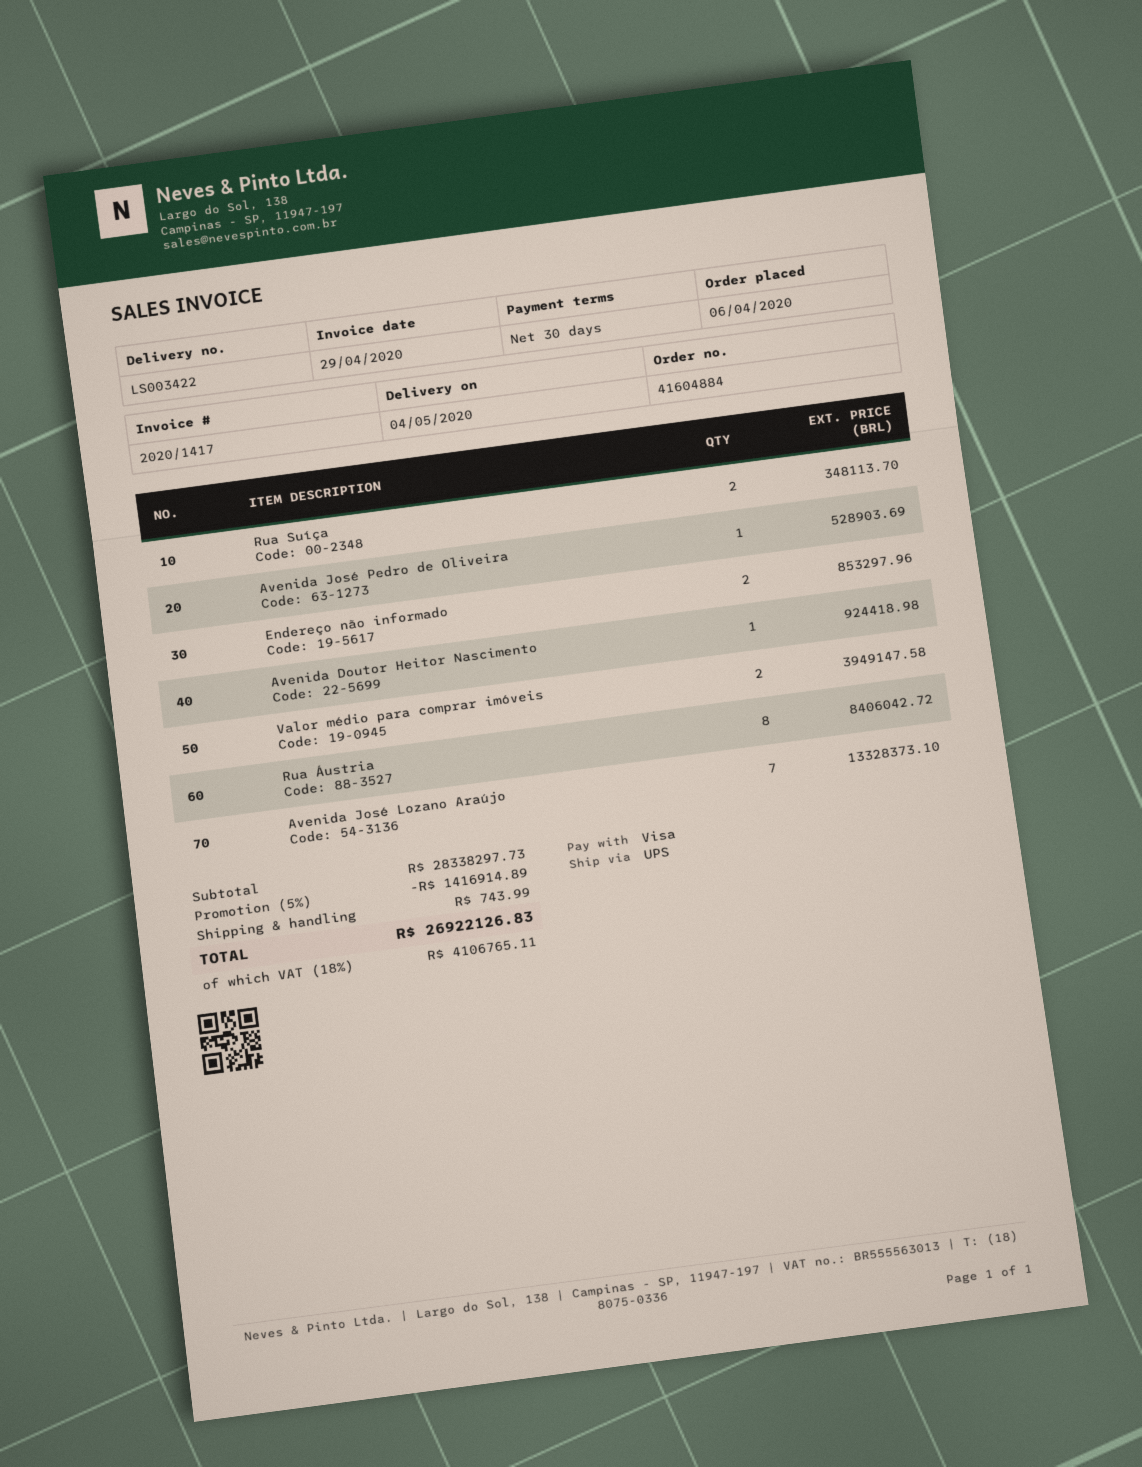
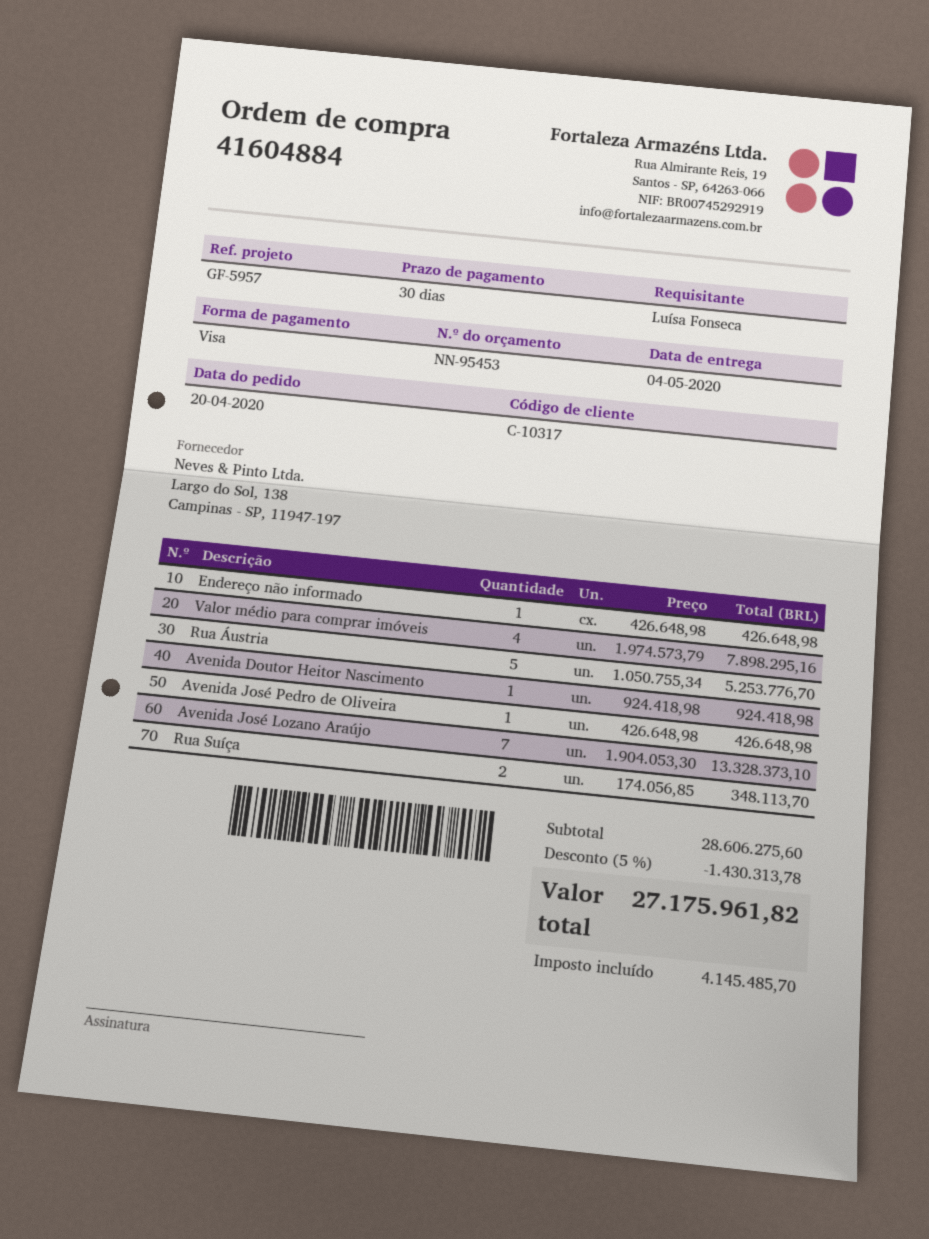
order date: 2020-04-06 -> 2020-04-20
Avenida José Pedro de Oliveira: 1 for 528903.69 -> 1 for 426648.98
Endereço não informado: 2 for 853297.96 -> 1 for 426648.98
Valor médio para comprar imóveis: 2 for 3949147.58 -> 4 for 7898295.16
Rua Áustria: 8 for 8406042.72 -> 5 for 5253776.70
subtotal: 28338297.73 -> 28606275.60
discount: 5% = 1416914.89 -> 5% = 1430313.78
shipping: 743.99 -> none
tax: 4106765.11 -> 4145485.70
total: 26922126.83 -> 27175961.82

